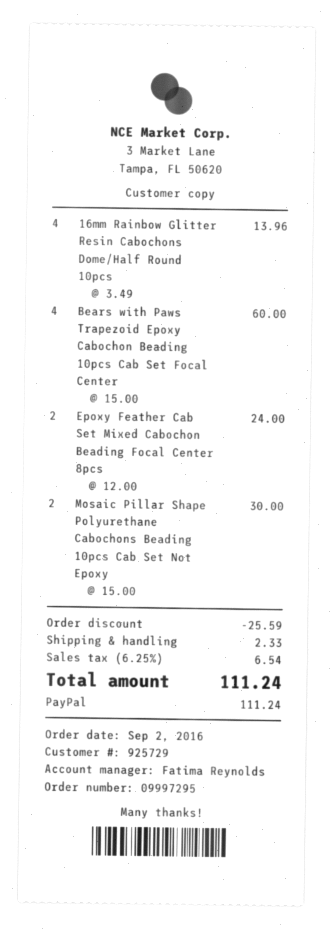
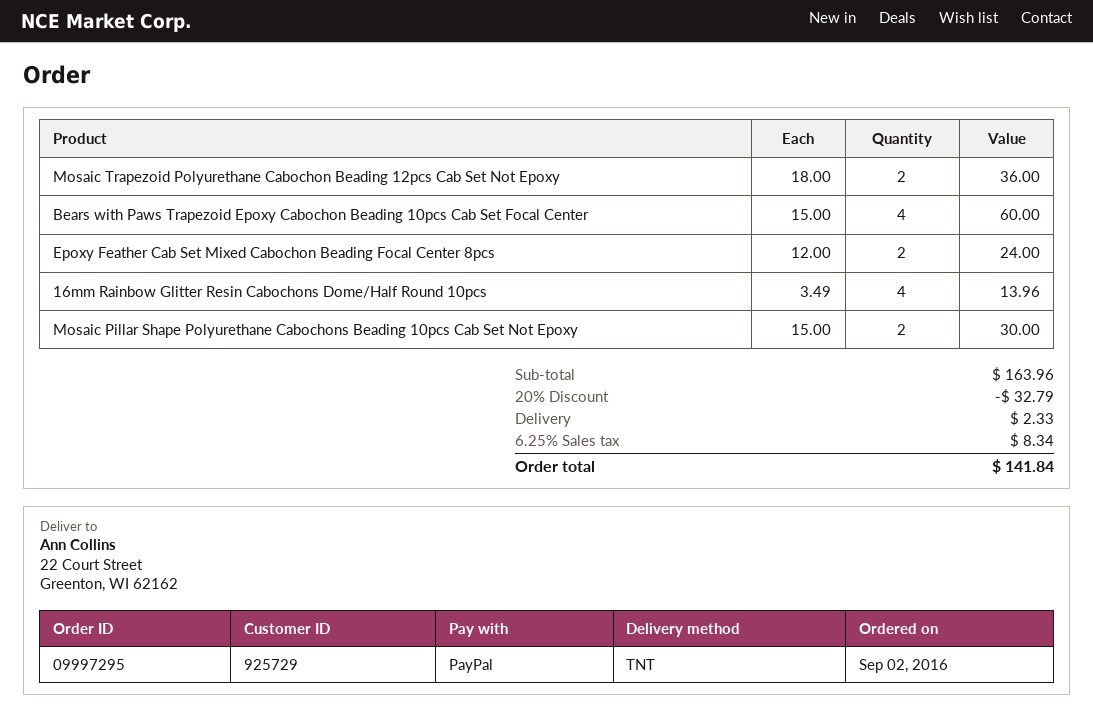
Mosaic Trapezoid Polyurethane Cabochon Beading 12pcs Cab Set Not Epoxy: none -> 2 x 18.00 = 36.00
discount: 25.59 -> 32.79
tax: 6.25% = 6.54 -> 6.25% = 8.34
total: 111.24 -> 141.84

